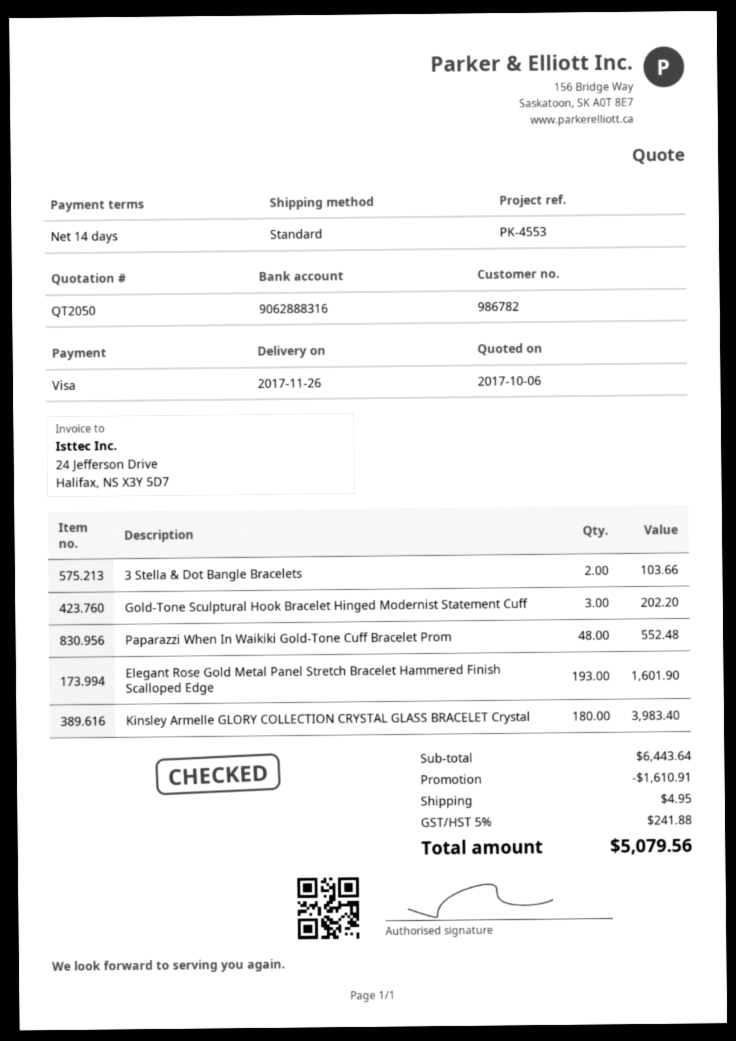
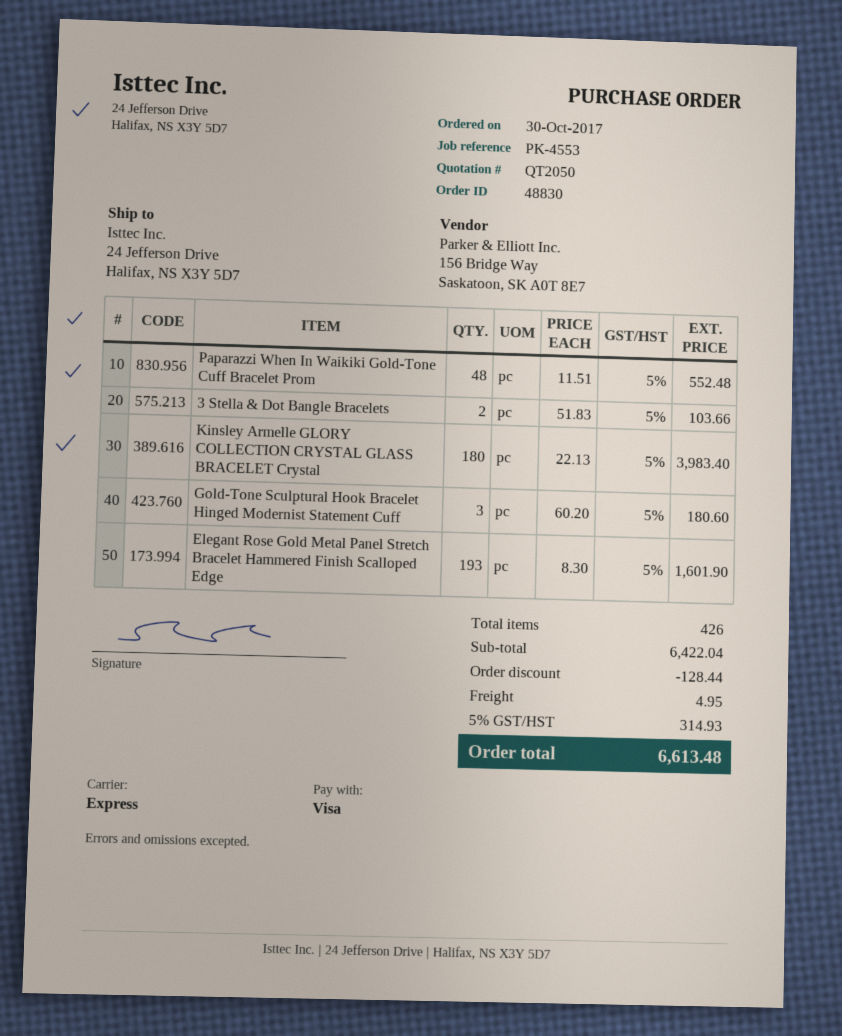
shipping method: standard -> express
Gold-Tone Sculptural Hook Bracelet Hinged Modernist Statement Cuff: 3 for 202.20 -> 3 for 180.60
subtotal: 6443.64 -> 6422.04
discount: 1610.91 -> 128.44
tax: 5% = 241.88 -> 5% = 314.93
total: 5079.56 -> 6613.48

